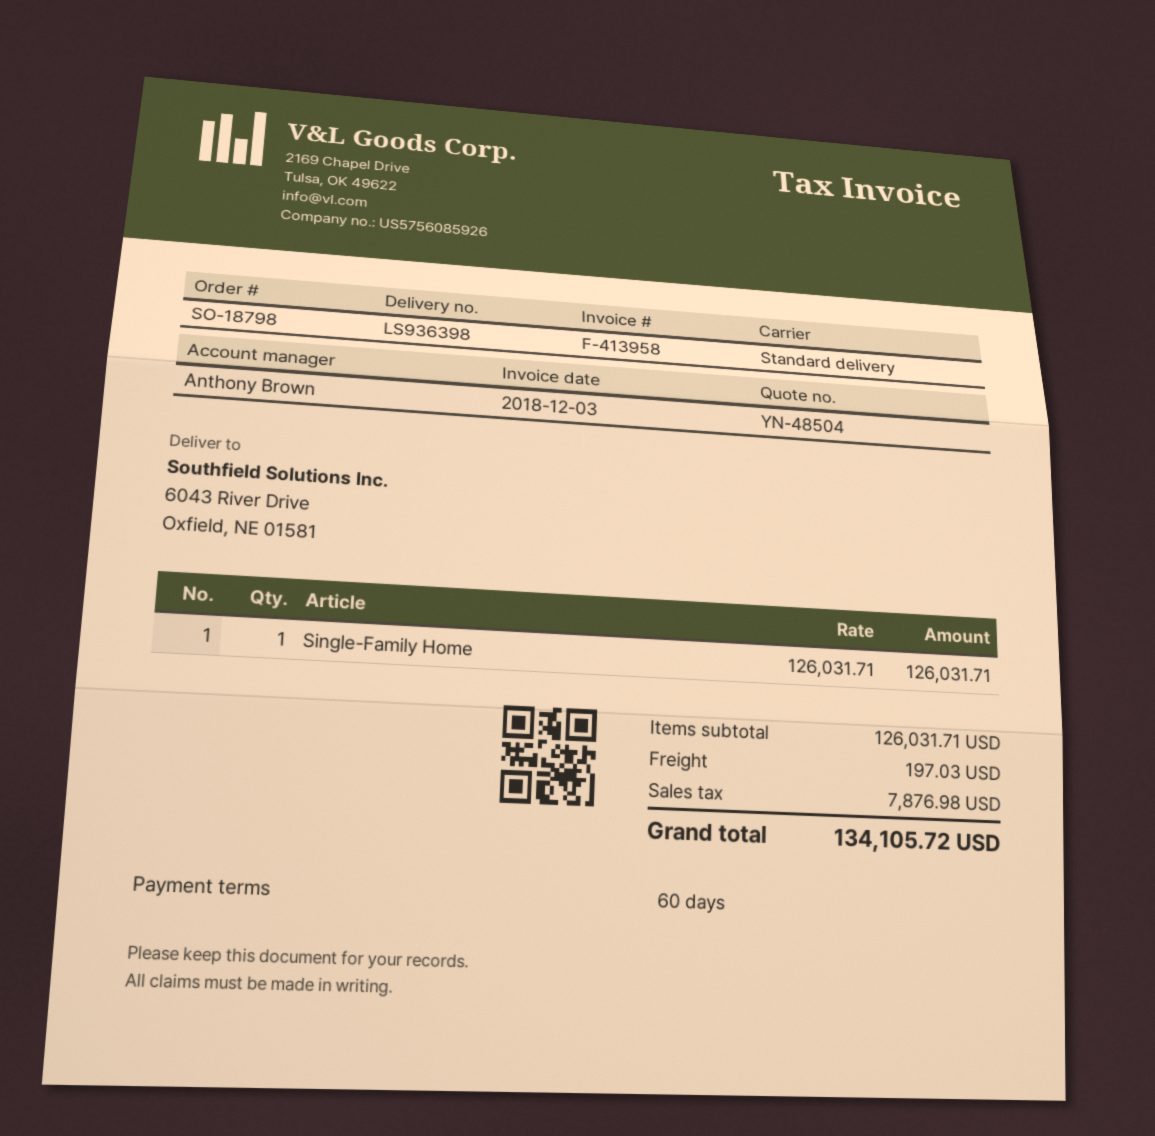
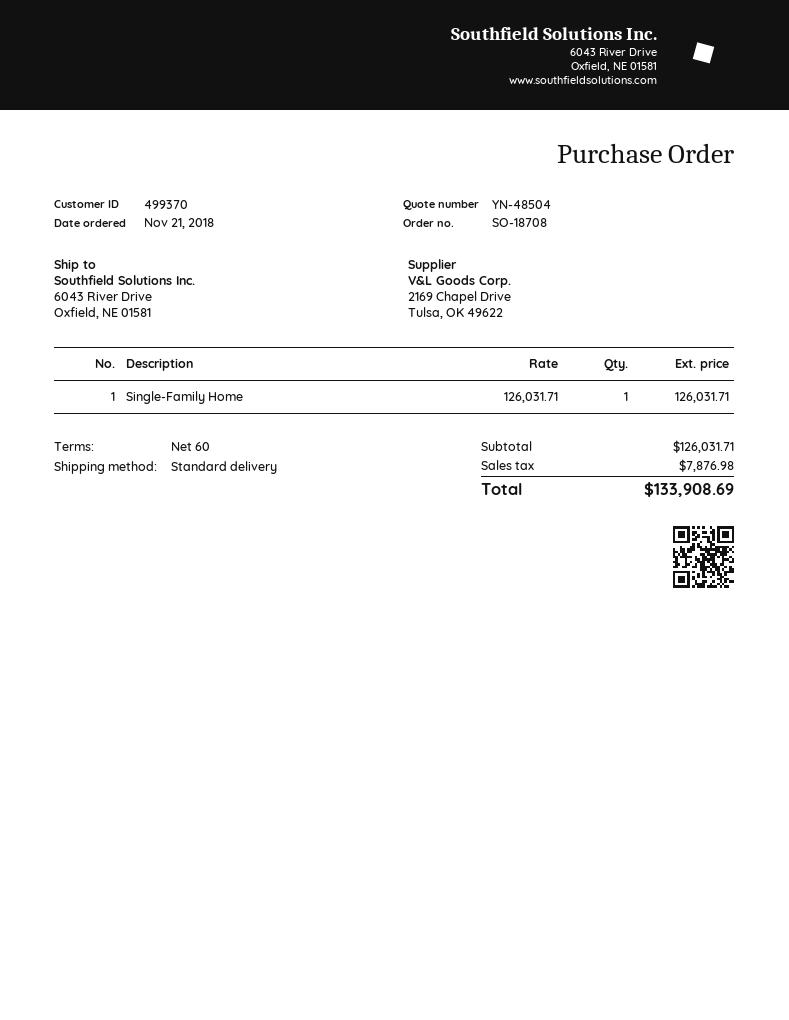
order number: SO-18798 -> SO-18708
shipping: 197.03 -> none
total: 134105.72 -> 133908.69

